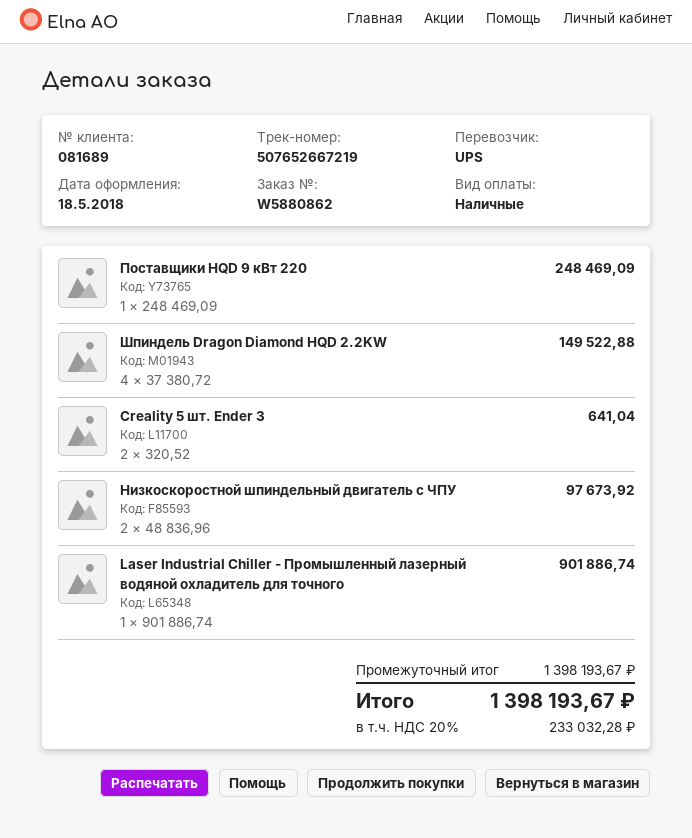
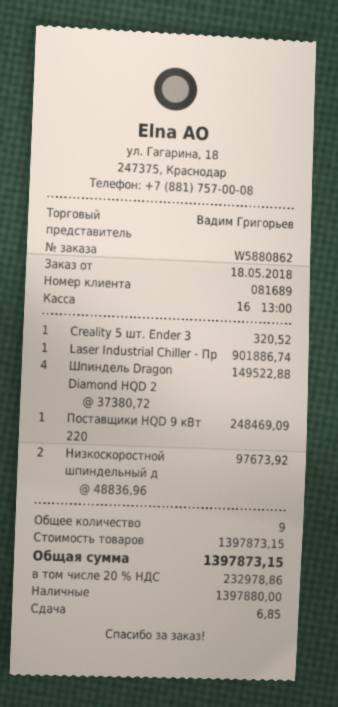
Creality 5 шт. Ender 3: 2 x 320.52 = 641.04 -> 1 x 320.52 = 320.52
subtotal: 1398193.67 -> 1397873.15
tax: 20% = 233032.28 -> 20% = 232978.86
total: 1398193.67 -> 1397873.15

